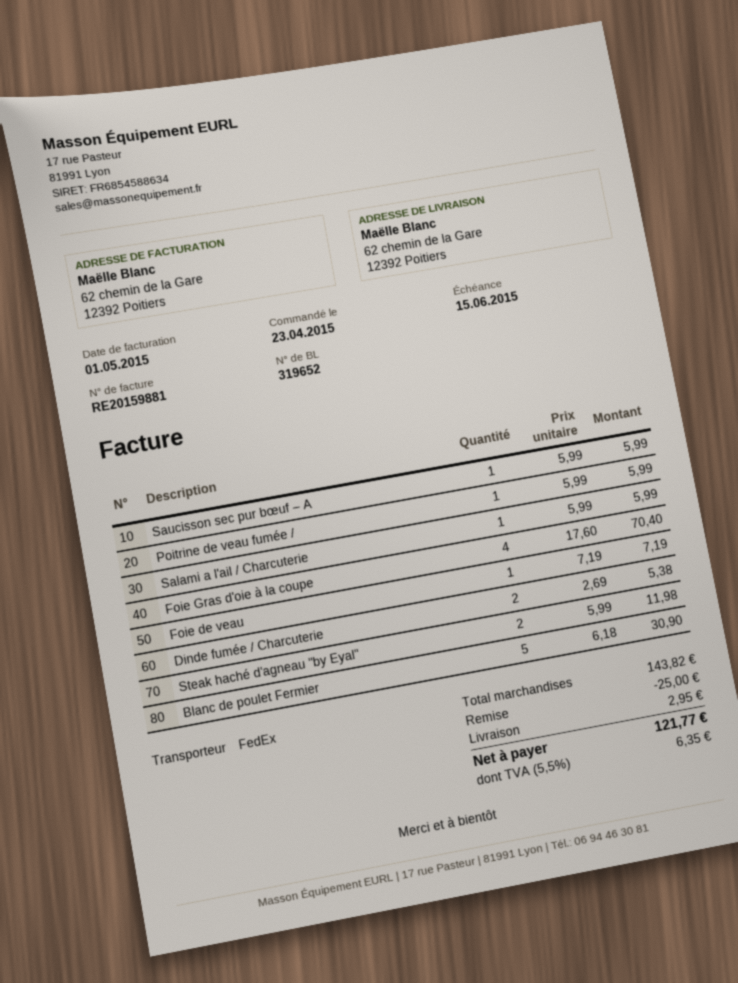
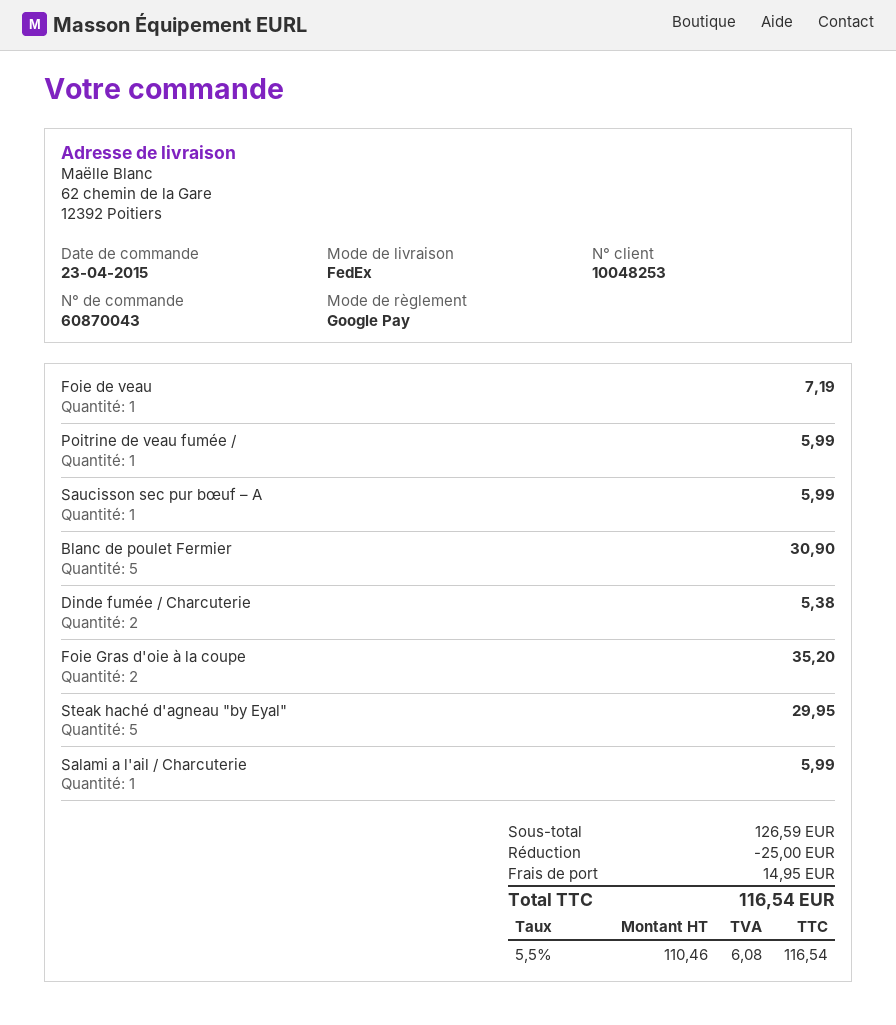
Foie Gras d'oie à la coupe: 4 for 70.40 -> 2 for 35.20
Steak haché d'agneau "by Eyal": 2 for 11.98 -> 5 for 29.95
subtotal: 143.82 -> 126.59
shipping: 2.95 -> 14.95
tax: 5.5% = 6.35 -> 5.5% = 6.08
total: 121.77 -> 116.54

